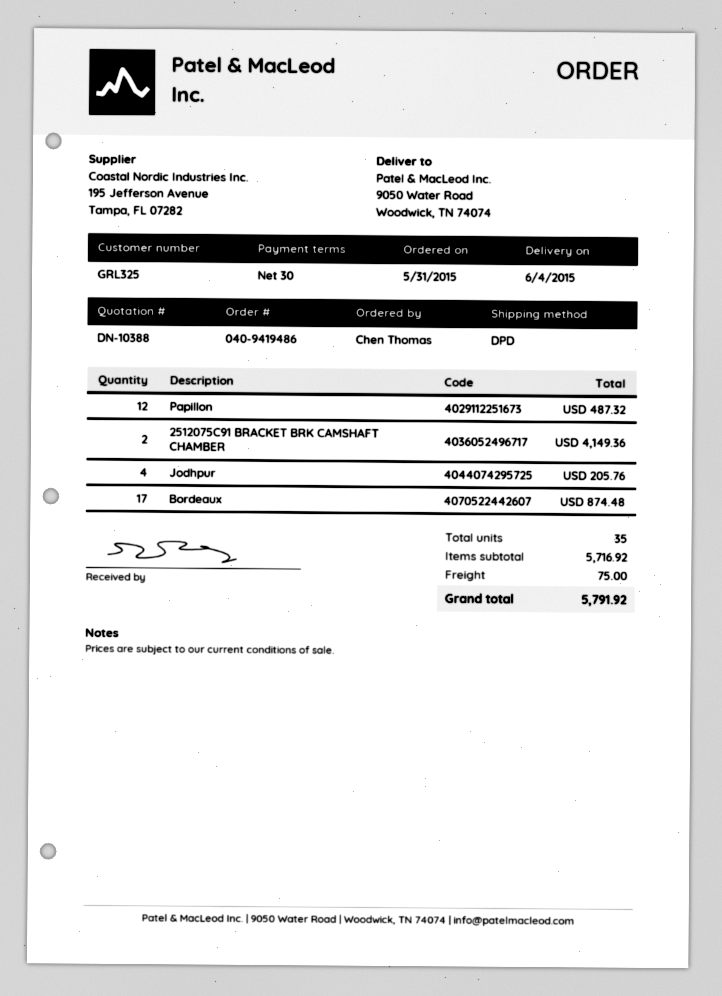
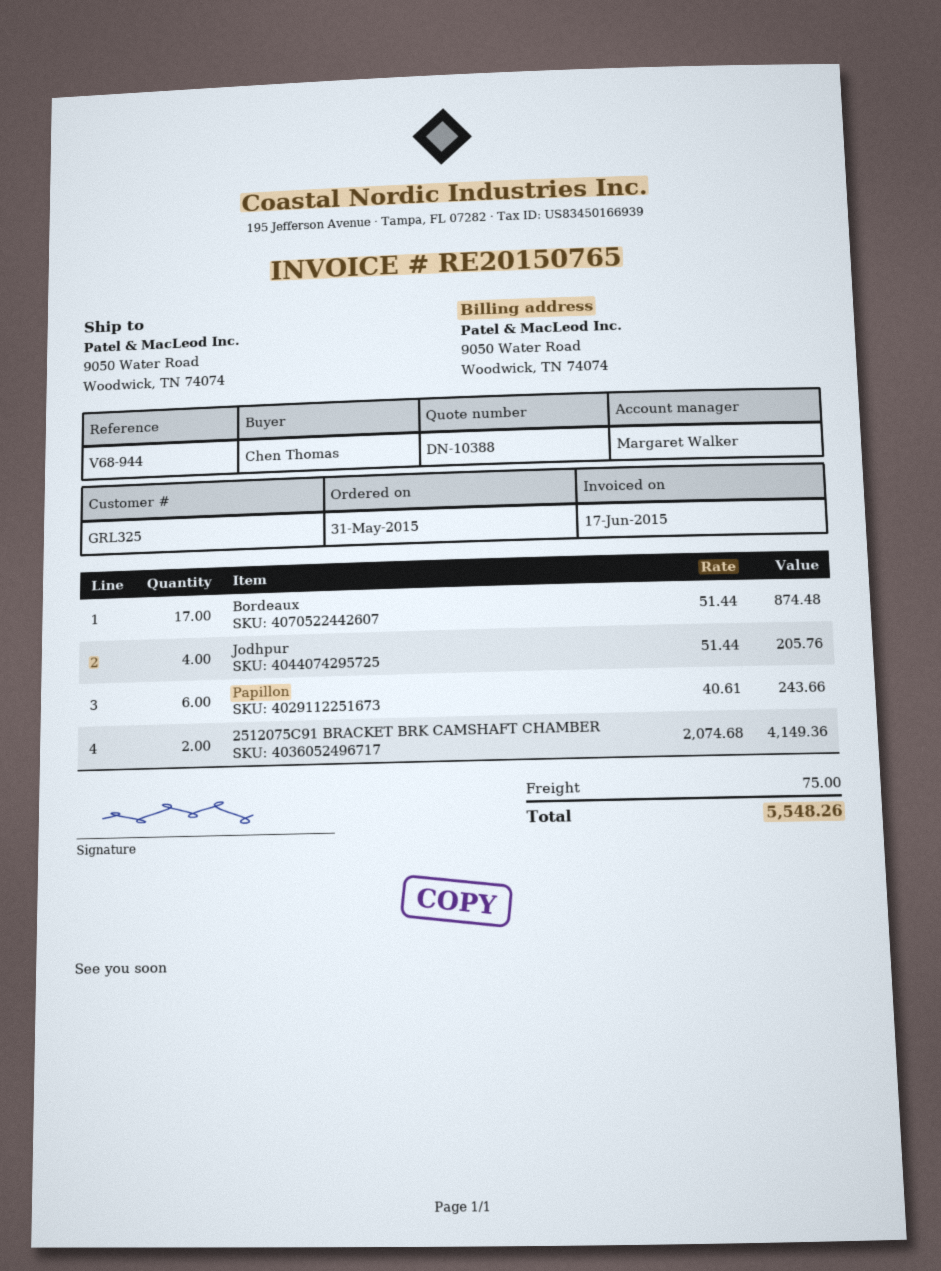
Papillon: 12 for 487.32 -> 6 for 243.66
total: 5791.92 -> 5548.26

